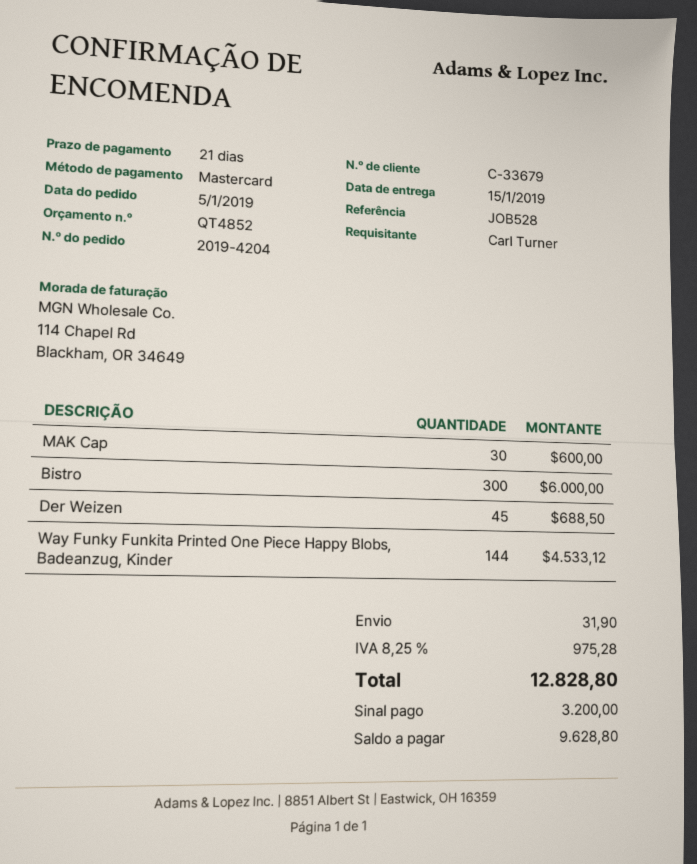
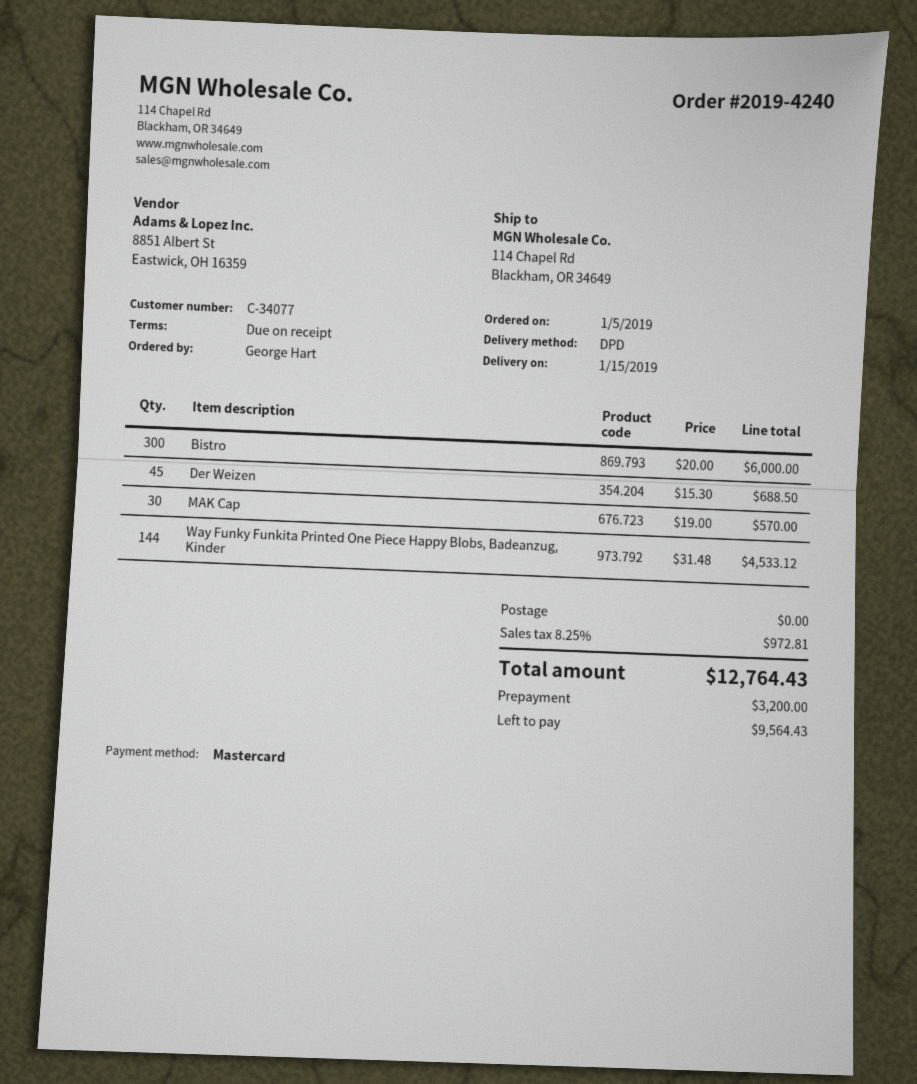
order number: 2019-4204 -> 2019-4240
payment terms: 21 days -> on receipt
customer number: C-33679 -> C-34077
ordered by: Carl Turner -> George Hart
MAK Cap: 30 for 600.00 -> 30 for 570.00
shipping: 31.90 -> 0.00
tax: 8.25% = 975.28 -> 8.25% = 972.81
total: 12828.80 -> 12764.43
balance: 9628.80 -> 9564.43

